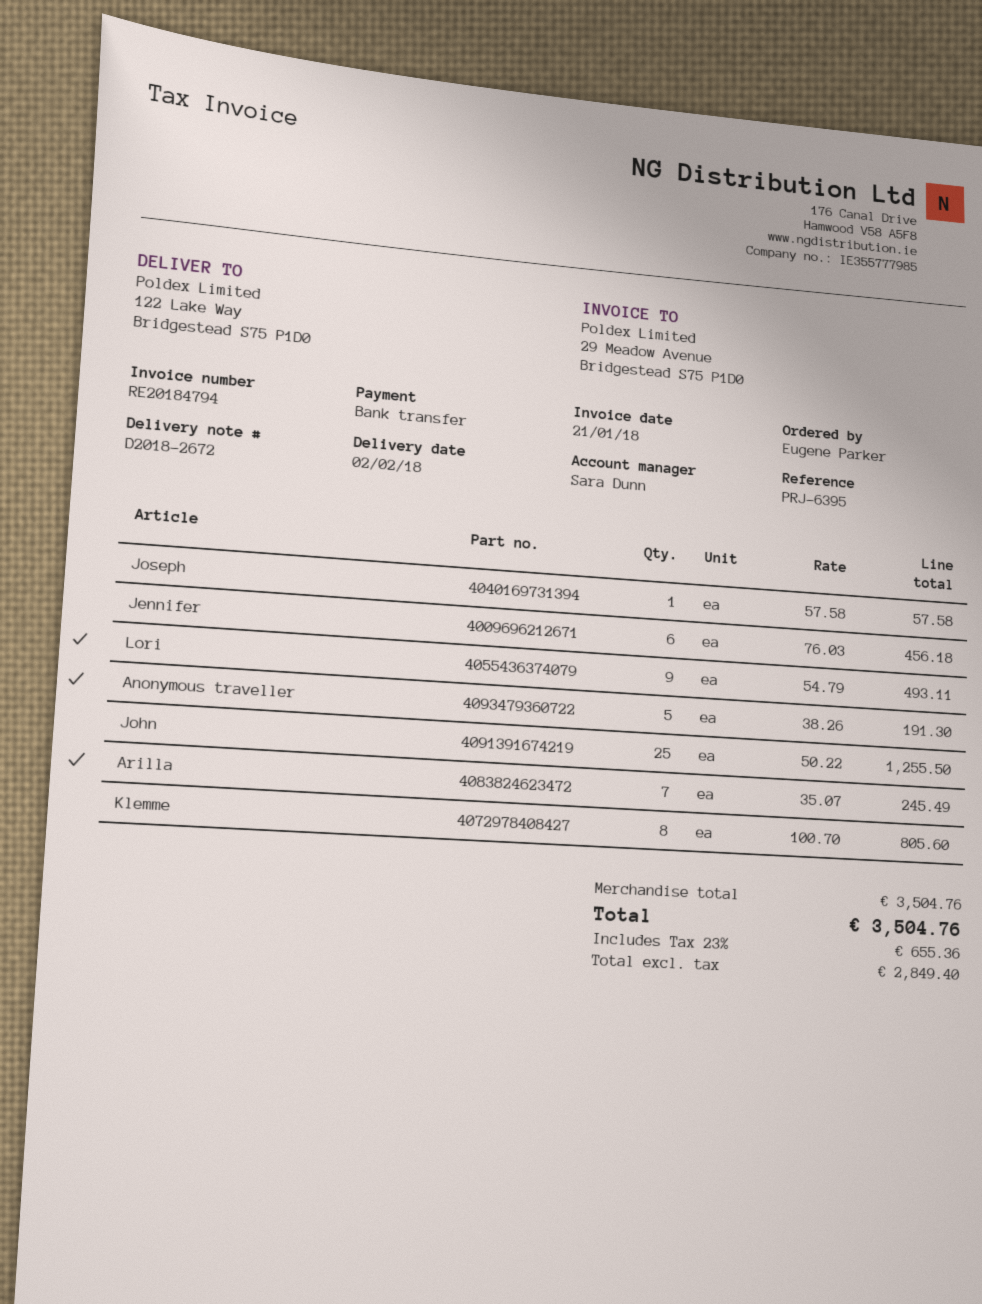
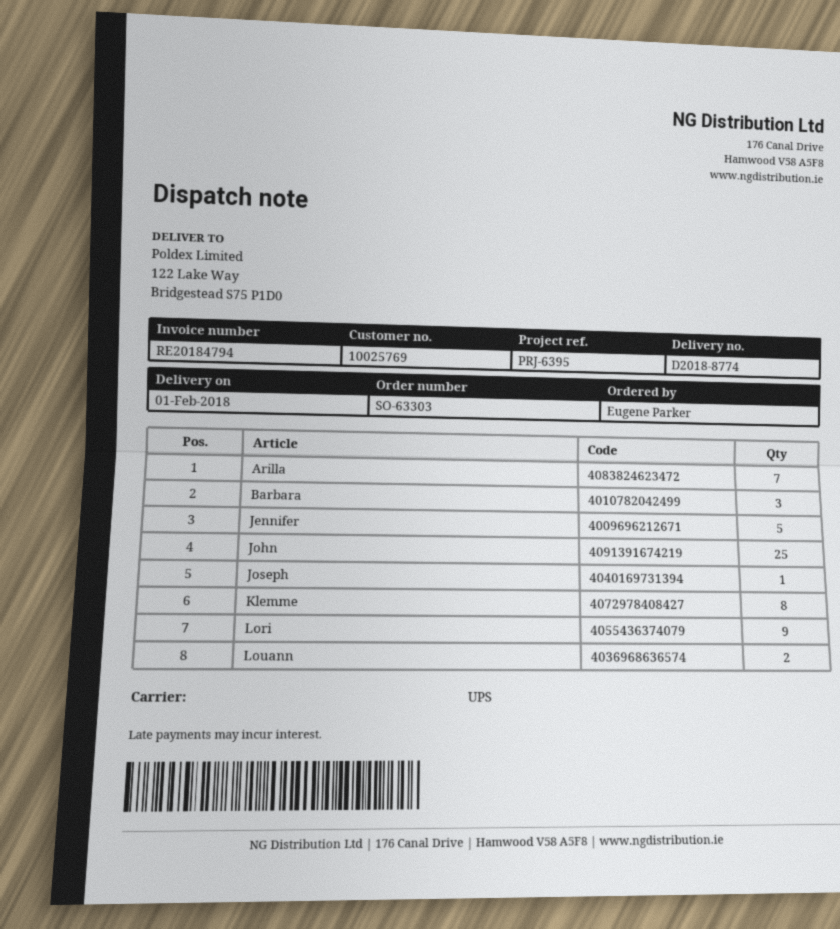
delivery note number: D2018-2672 -> D2018-8774
delivery date: 2018-02-02 -> 2018-02-01
Jennifer: 6 -> 5
Anonymous traveller: 5 -> none
Barbara: none -> 3
Louann: none -> 2

